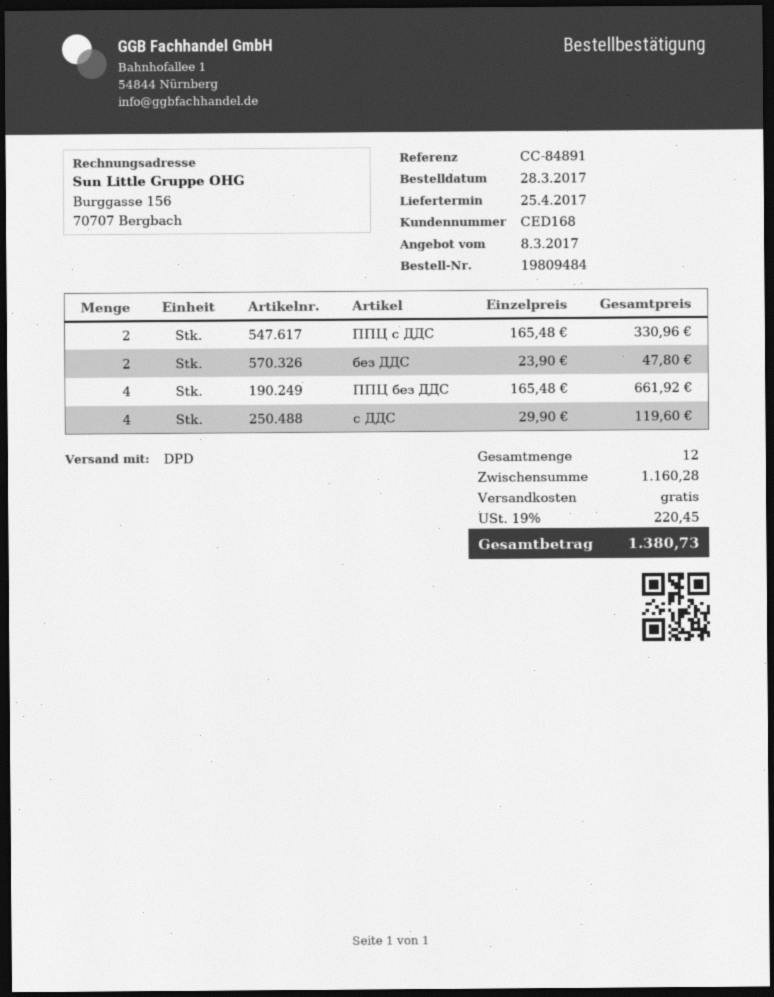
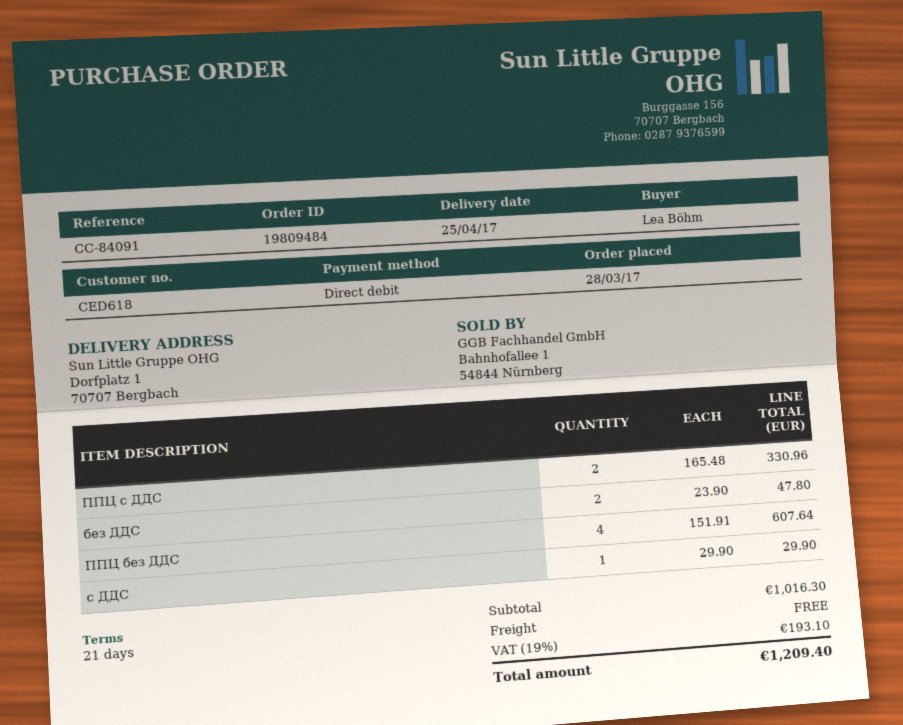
customer number: CED168 -> CED618
reference: CC-84891 -> CC-84091
ППЦ без ДДС: 4 x 165.48 = 661.92 -> 4 x 151.91 = 607.64
с ДДС: 4 x 29.90 = 119.60 -> 1 x 29.90 = 29.90
subtotal: 1160.28 -> 1016.30
tax: 19% = 220.45 -> 19% = 193.10
total: 1380.73 -> 1209.40

